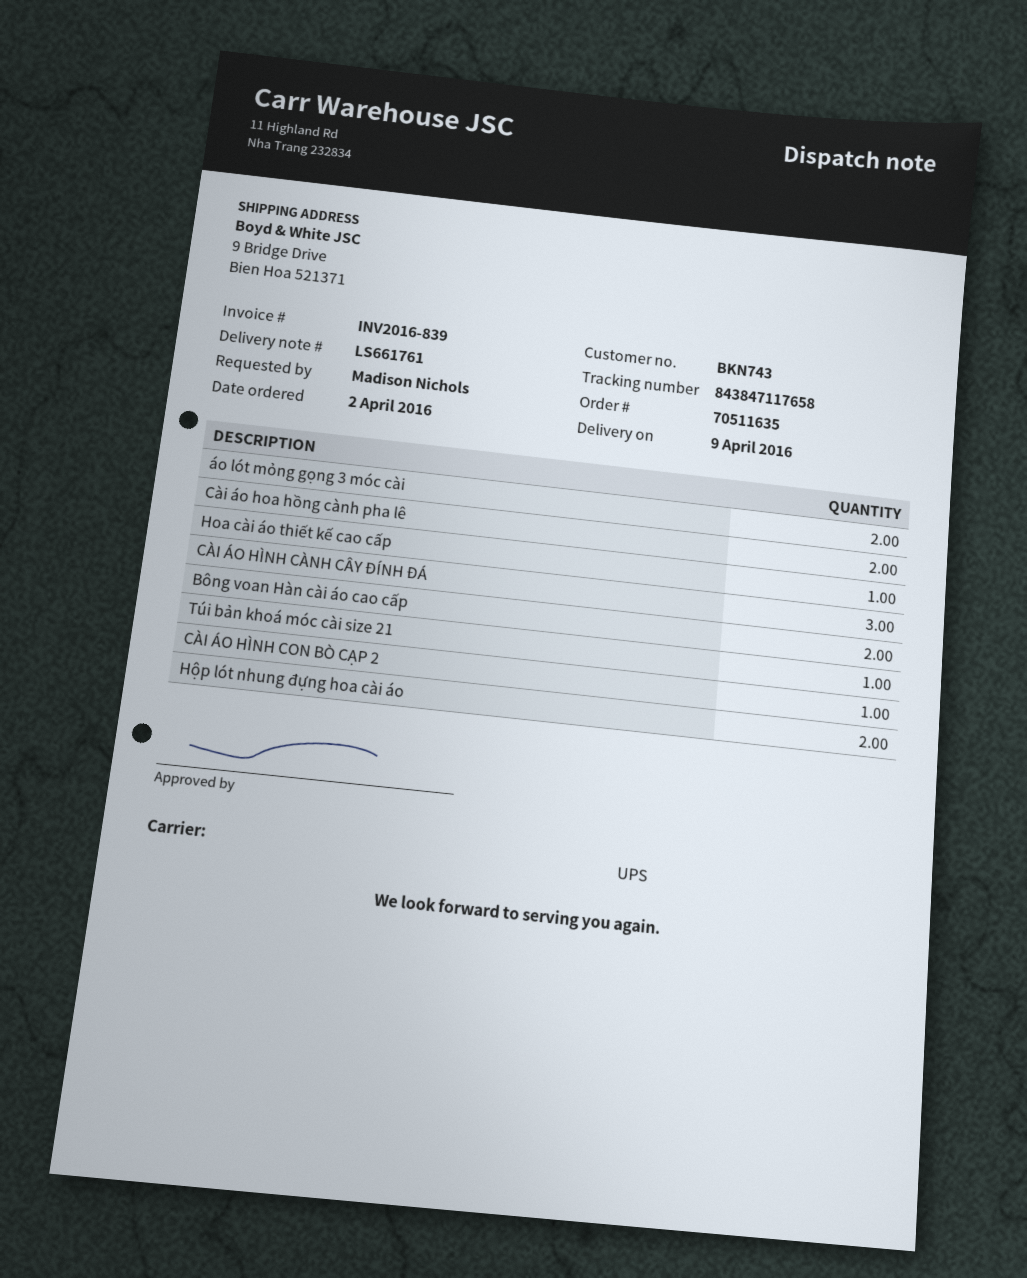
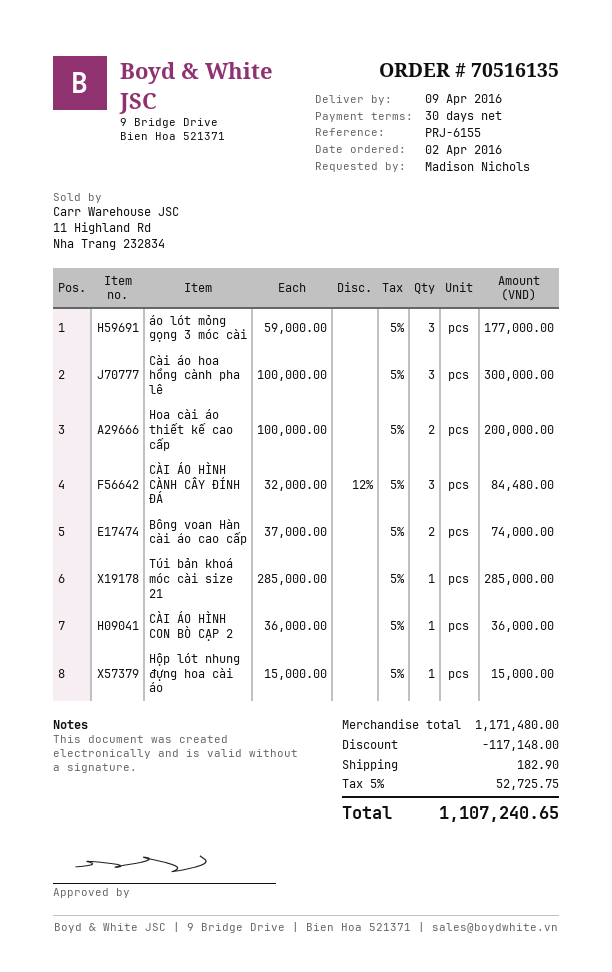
order number: 70511635 -> 70516135
áo lót mỏng gọng 3 móc cài: 2 -> 3
Cài áo hoa hồng cành pha lê: 2 -> 3
Hoa cài áo thiết kế cao cấp: 1 -> 2
Hộp lót nhung đựng hoa cài áo: 2 -> 1

